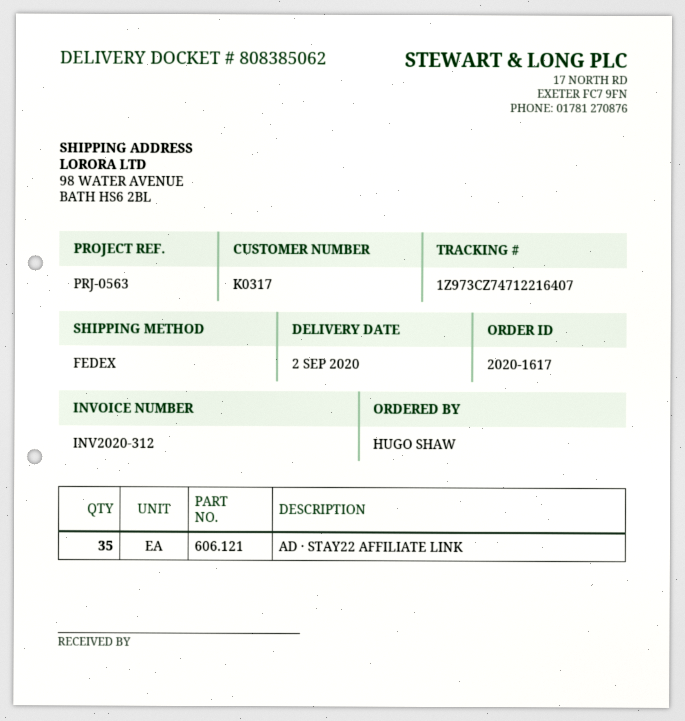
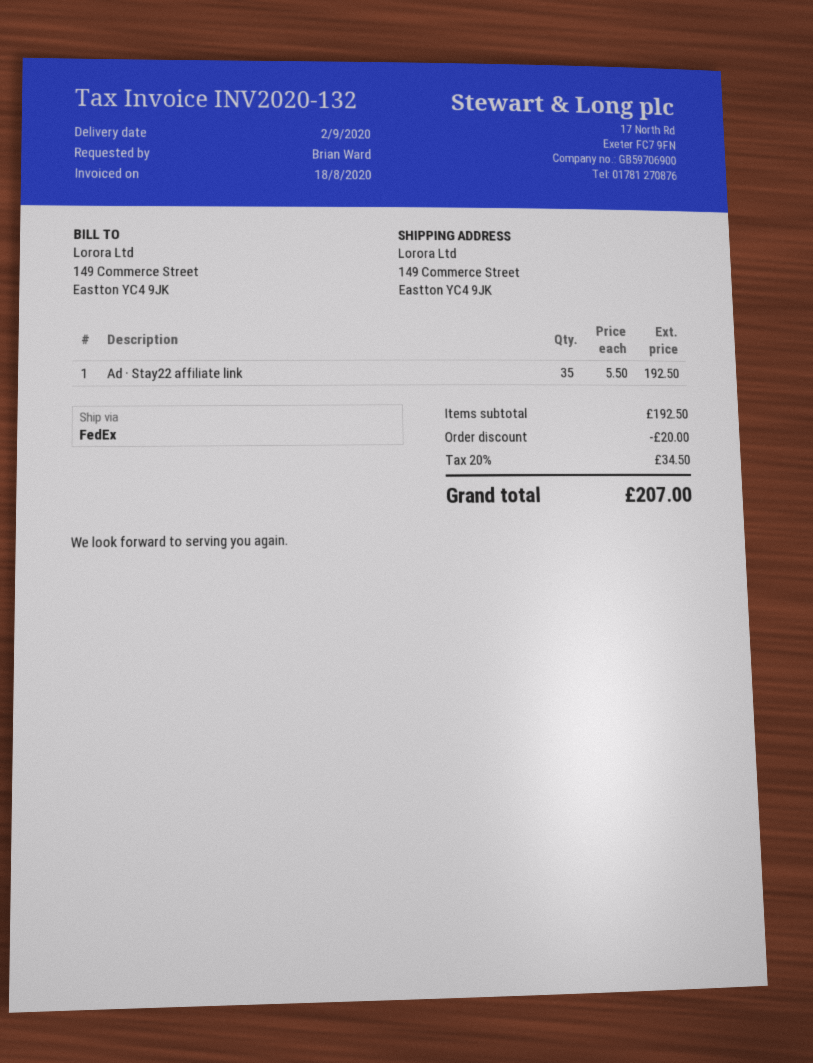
invoice number: INV2020-312 -> INV2020-132
ordered by: HUGO SHAW -> Brian Ward
ship to: 98 WATER AVENUE, BATH HS6 2BL -> 149 Commerce Street, Eastton YC4 9JK

